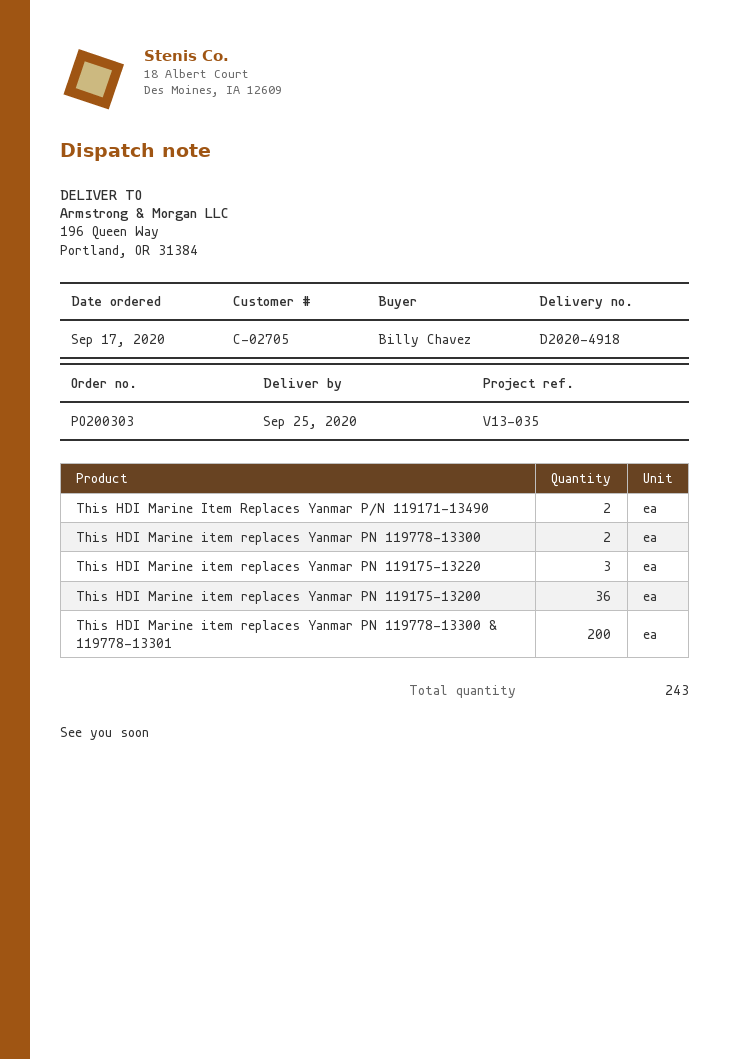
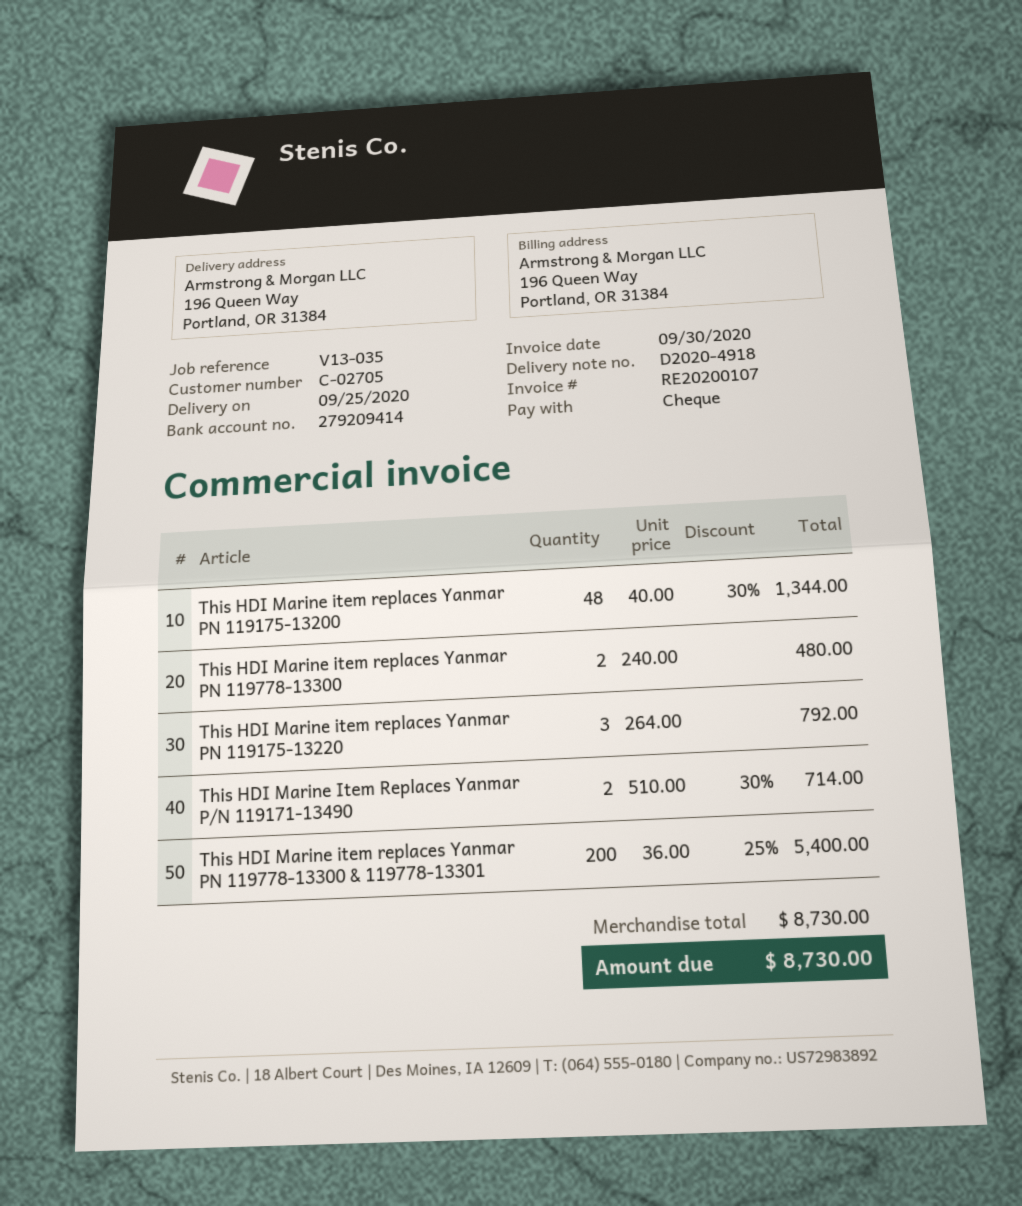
This HDI Marine item replaces Yanmar PN 119175-13200: 36 -> 48

